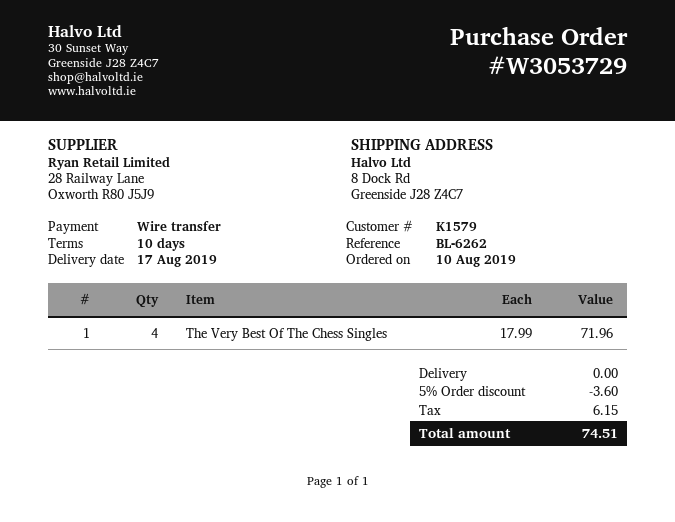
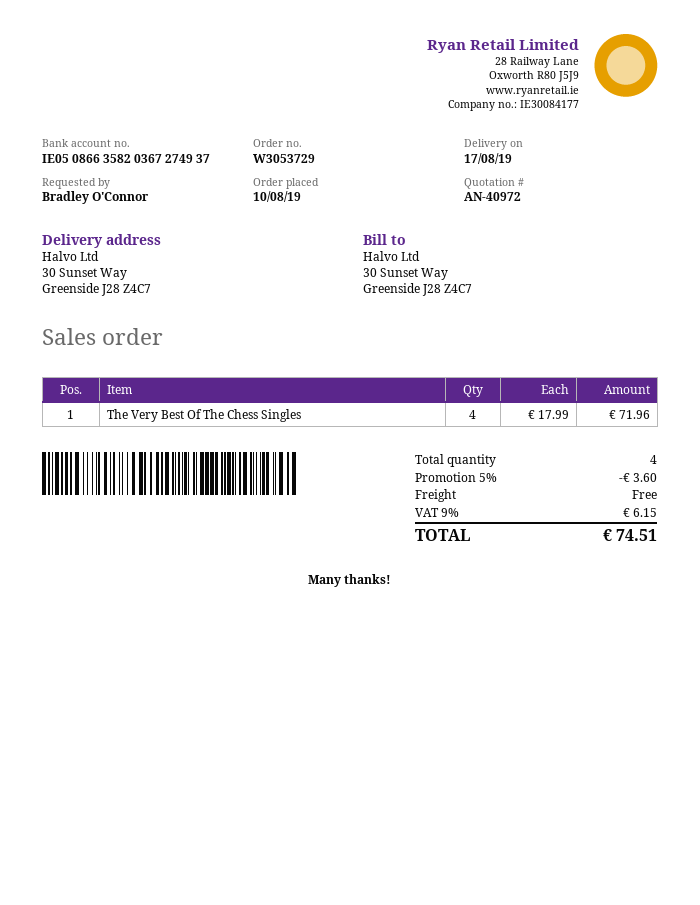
ship to: 8 Dock Rd, Greenside J28 Z4C7 -> 30 Sunset Way, Greenside J28 Z4C7

